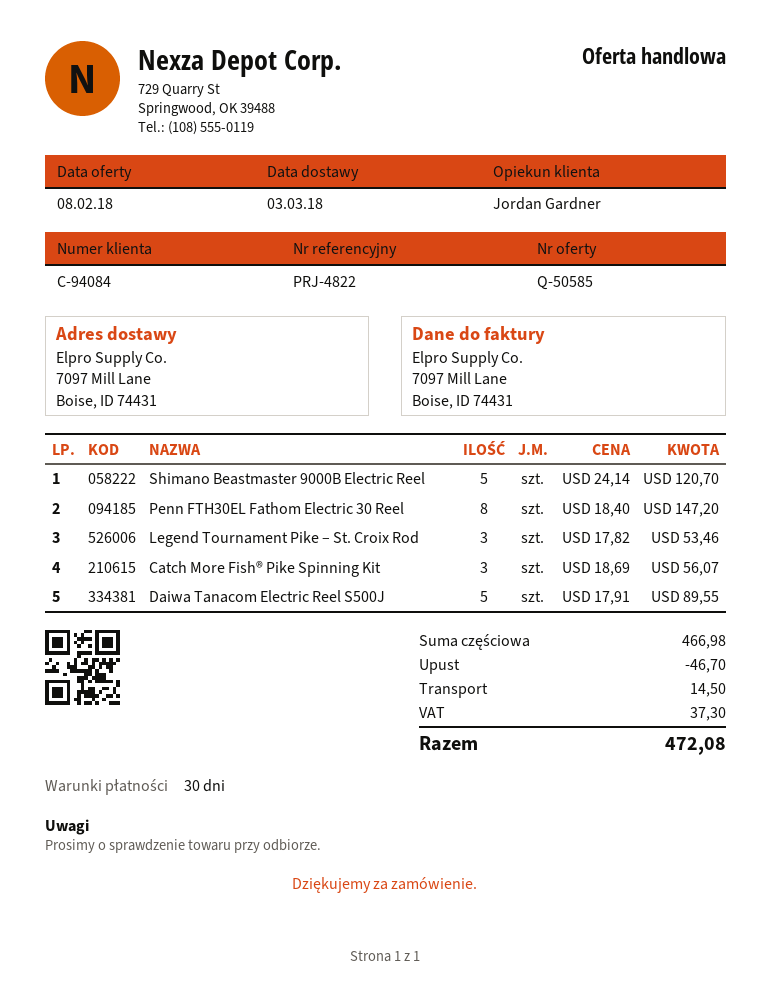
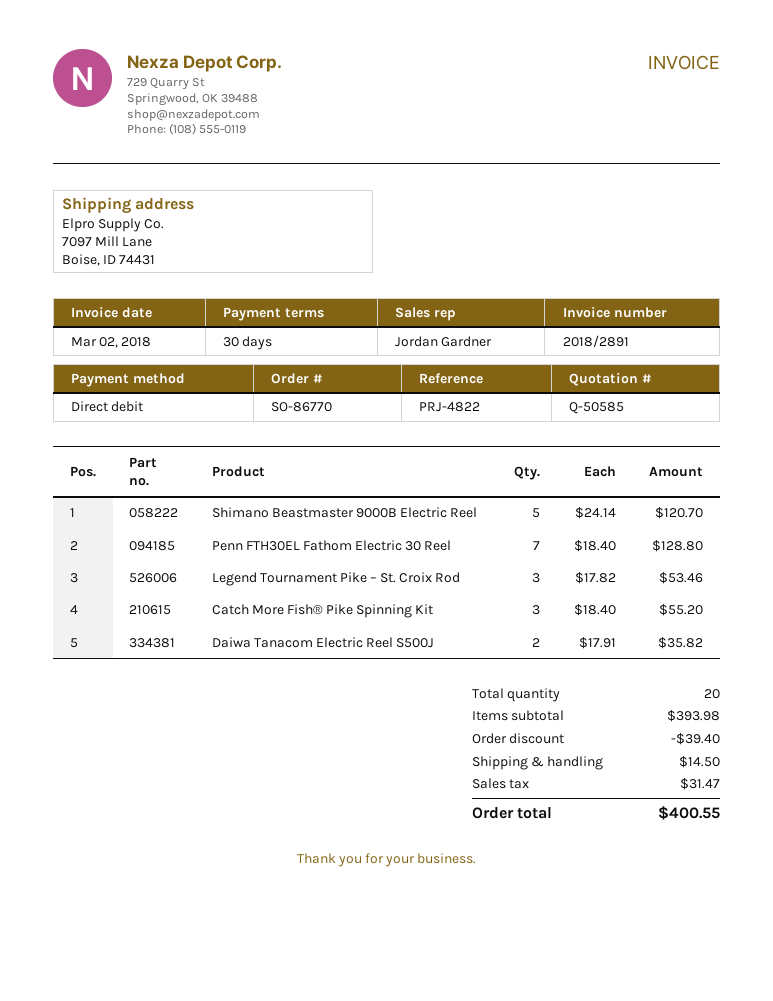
Penn FTH30EL Fathom Electric 30 Reel: 8 x 18.40 = 147.20 -> 7 x 18.40 = 128.80
Catch More Fish® Pike Spinning Kit: 3 x 18.69 = 56.07 -> 3 x 18.40 = 55.20
Daiwa Tanacom Electric Reel S500J: 5 x 17.91 = 89.55 -> 2 x 17.91 = 35.82
subtotal: 466.98 -> 393.98
discount: 46.70 -> 39.40
tax: 37.30 -> 31.47
total: 472.08 -> 400.55

